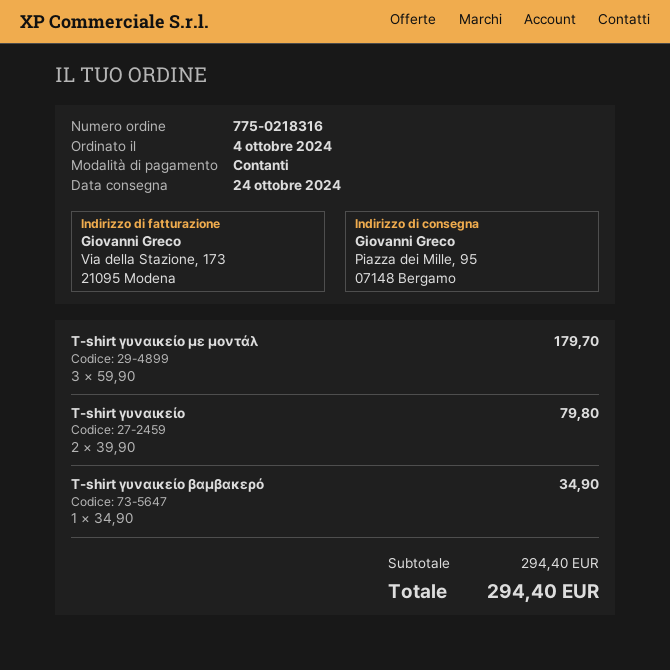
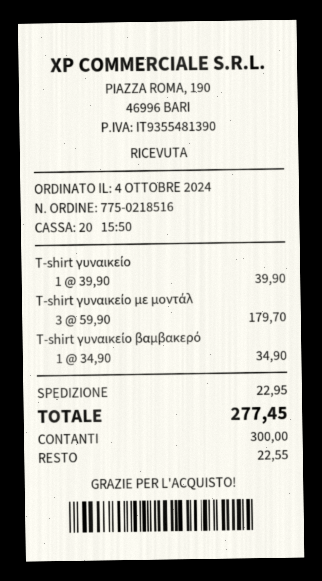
order number: 775-0218316 -> 775-0218516
T-shirt γυναικείο: 2 x 39.90 = 79.80 -> 1 x 39.90 = 39.90
shipping: none -> 22.95
total: 294.40 -> 277.45

